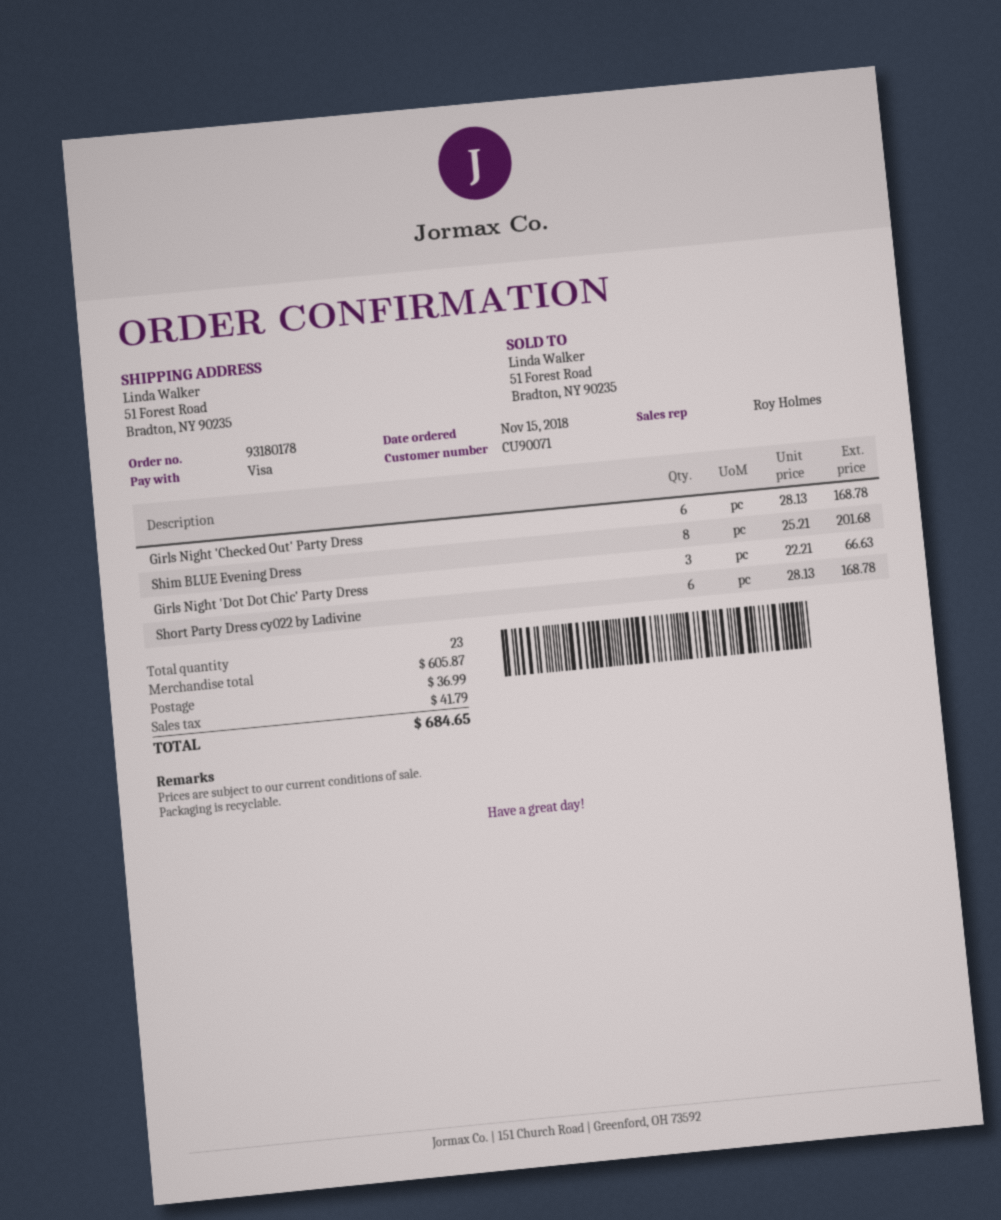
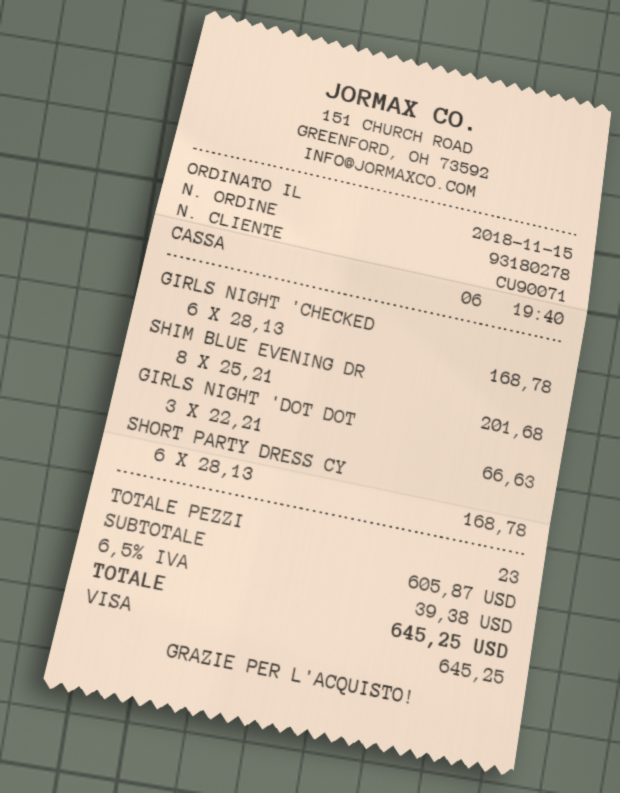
order number: 93180178 -> 93180278
shipping: 36.99 -> none
tax: 41.79 -> 39.38
total: 684.65 -> 645.25

